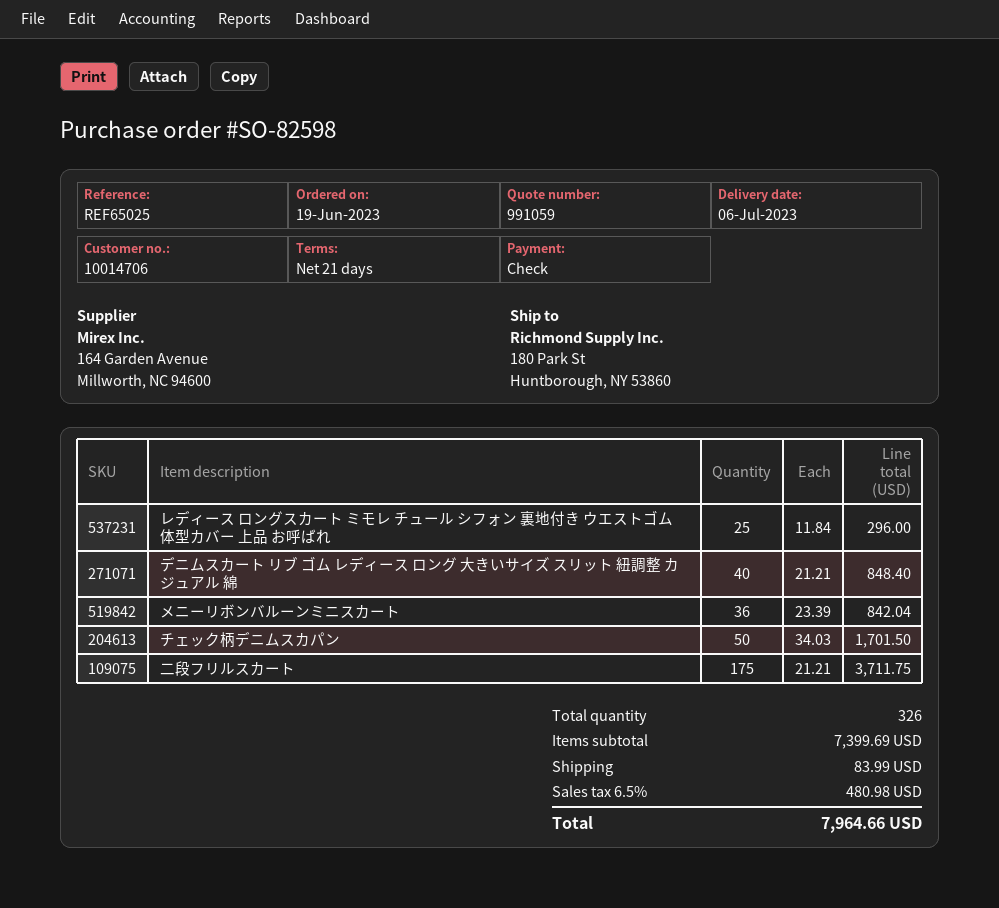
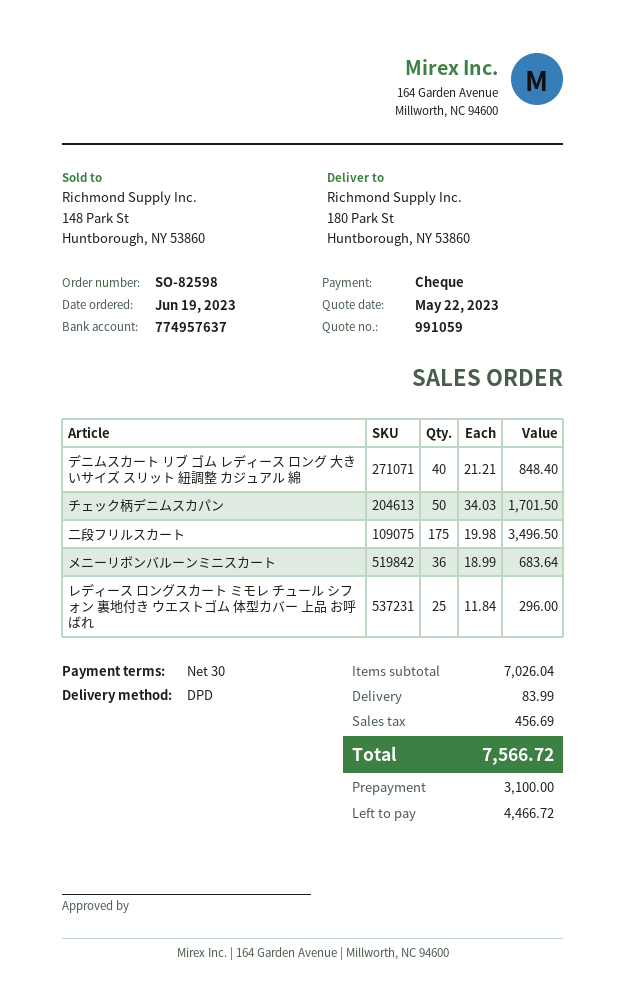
payment terms: 21 days -> 30 days
メニーリボンバルーンミニスカート: 36 x 23.39 = 842.04 -> 36 x 18.99 = 683.64
二段フリルスカート: 175 x 21.21 = 3711.75 -> 175 x 19.98 = 3496.50
subtotal: 7399.69 -> 7026.04
tax: 480.98 -> 456.69
total: 7964.66 -> 7566.72

